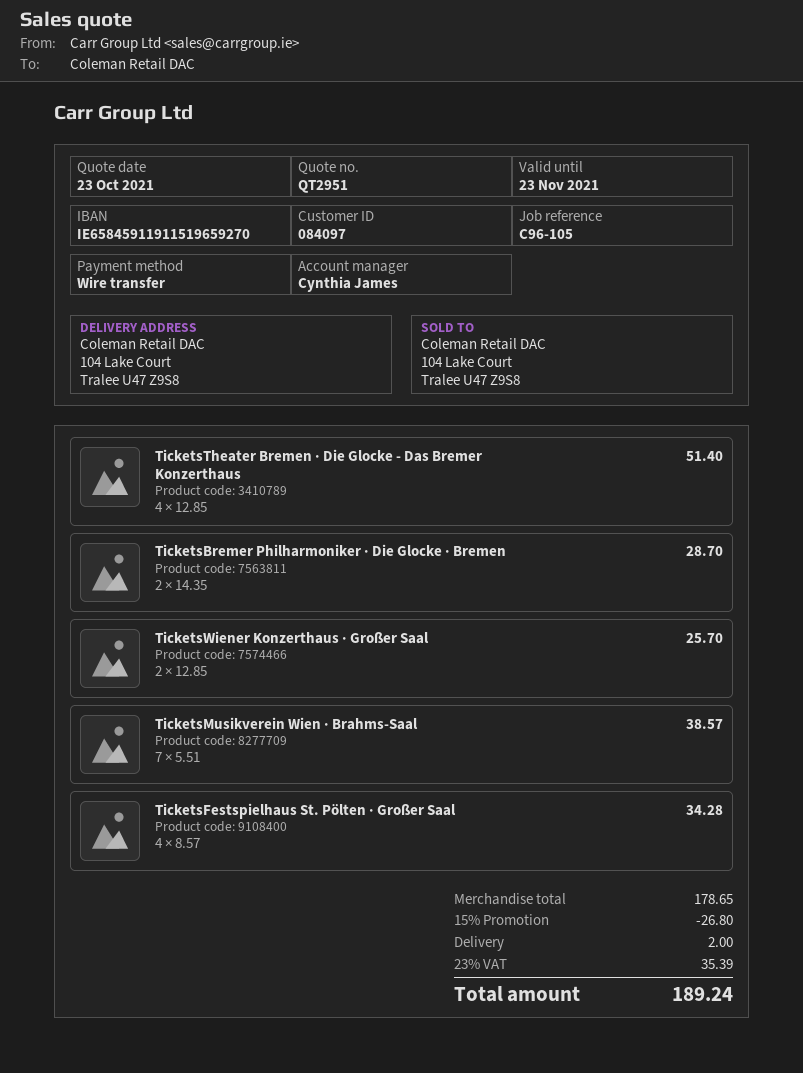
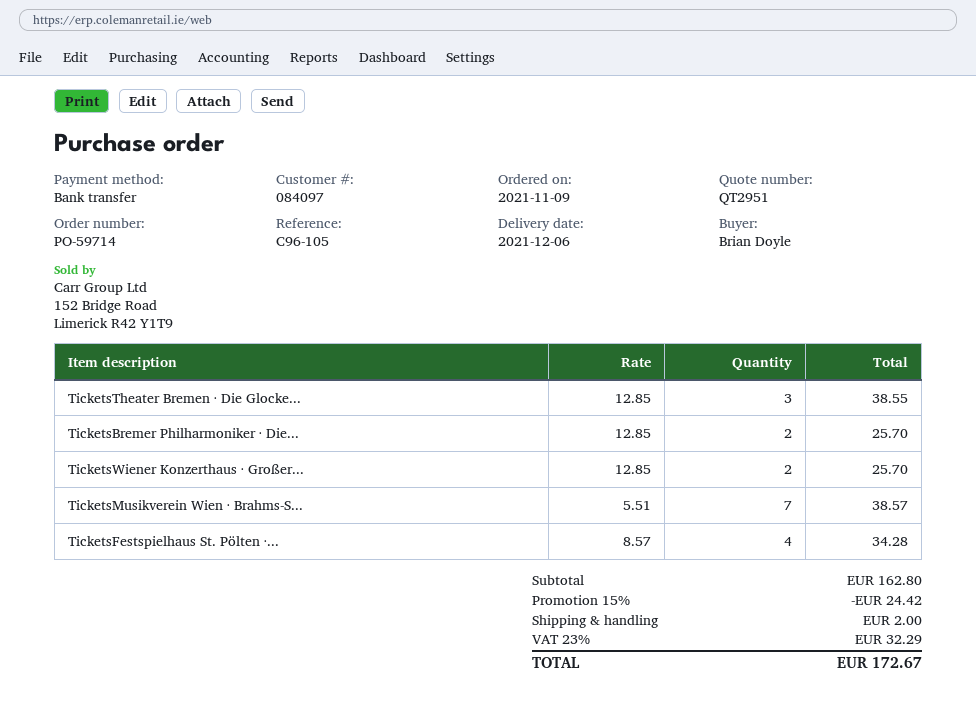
TicketsTheater Bremen · Die Glocke - Das Bremer Konzerthaus: 4 x 12.85 = 51.40 -> 3 x 12.85 = 38.55
TicketsBremer Philharmoniker · Die Glocke · Bremen: 2 x 14.35 = 28.70 -> 2 x 12.85 = 25.70
subtotal: 178.65 -> 162.80
discount: 15% = 26.80 -> 15% = 24.42
tax: 23% = 35.39 -> 23% = 32.29
total: 189.24 -> 172.67

